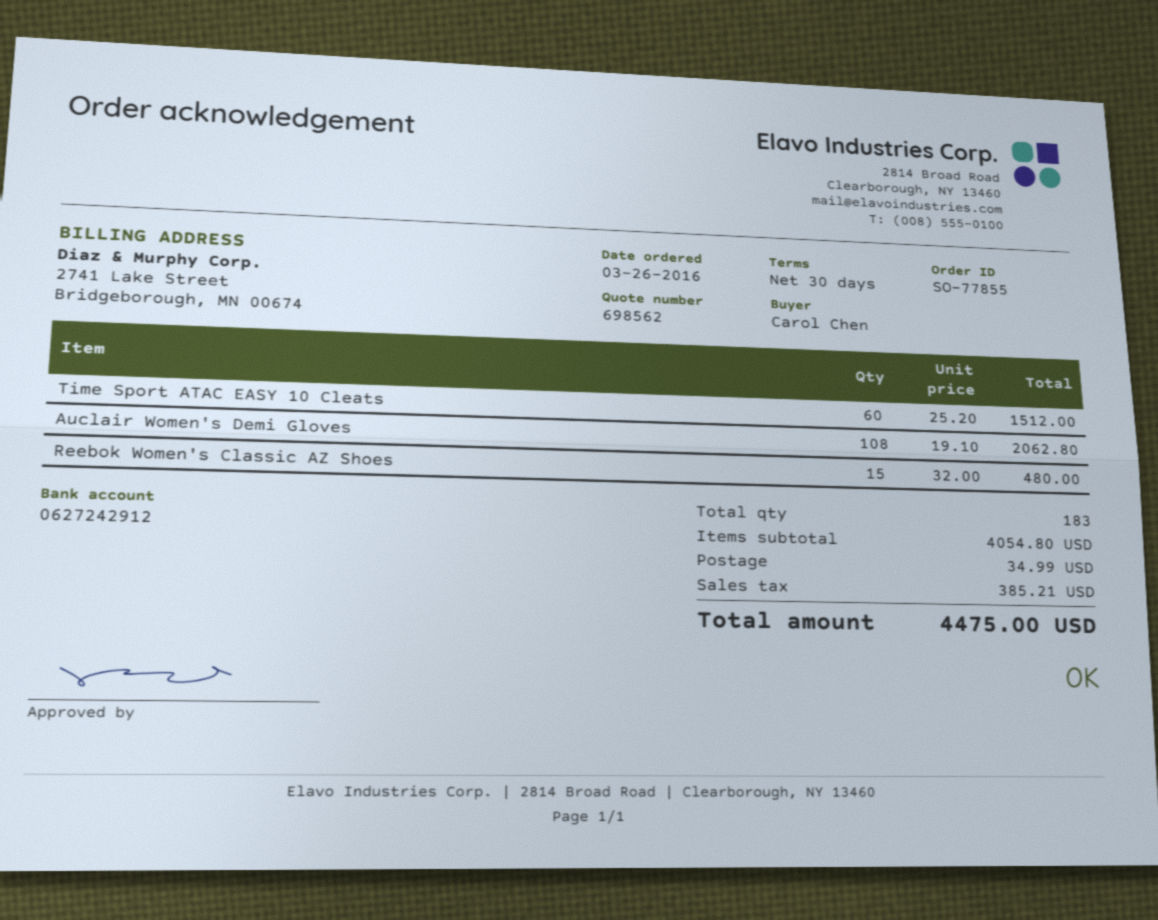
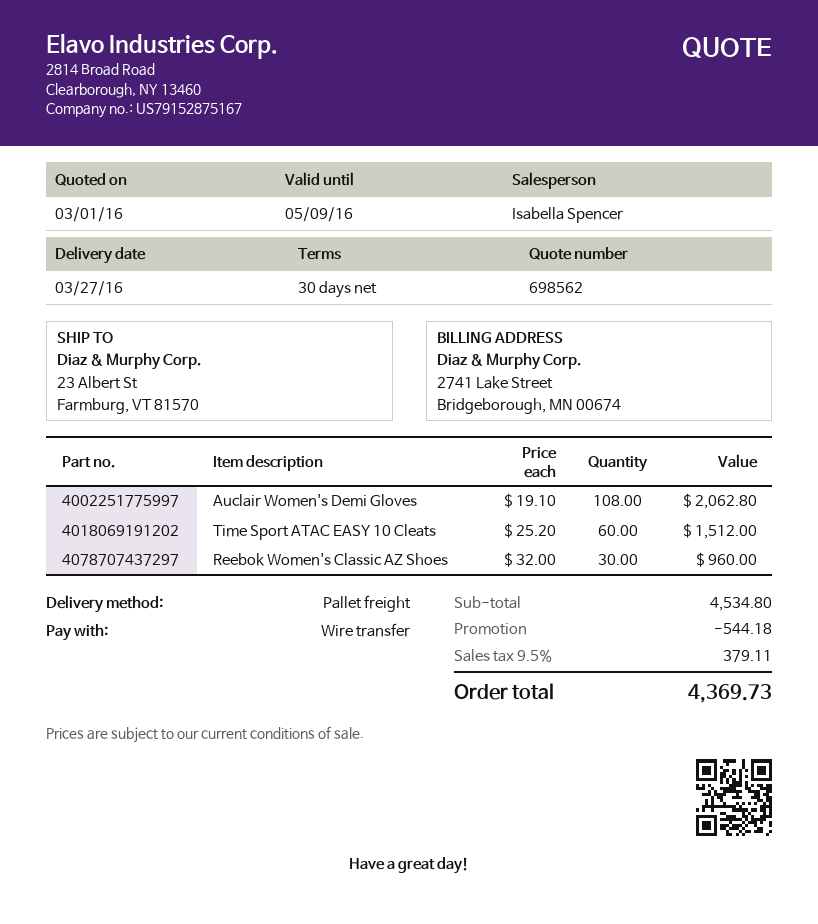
Reebok Women's Classic AZ Shoes: 15 x 32.00 = 480.00 -> 30 x 32.00 = 960.00
subtotal: 4054.80 -> 4534.80
discount: none -> 544.18
shipping: 34.99 -> none
tax: 385.21 -> 379.11
total: 4475.00 -> 4369.73

